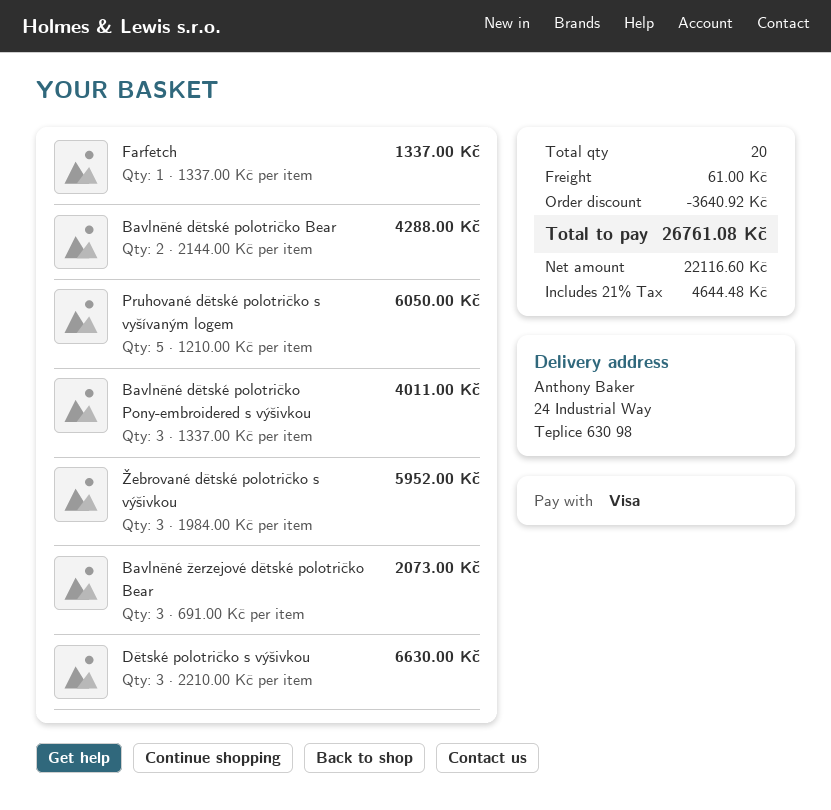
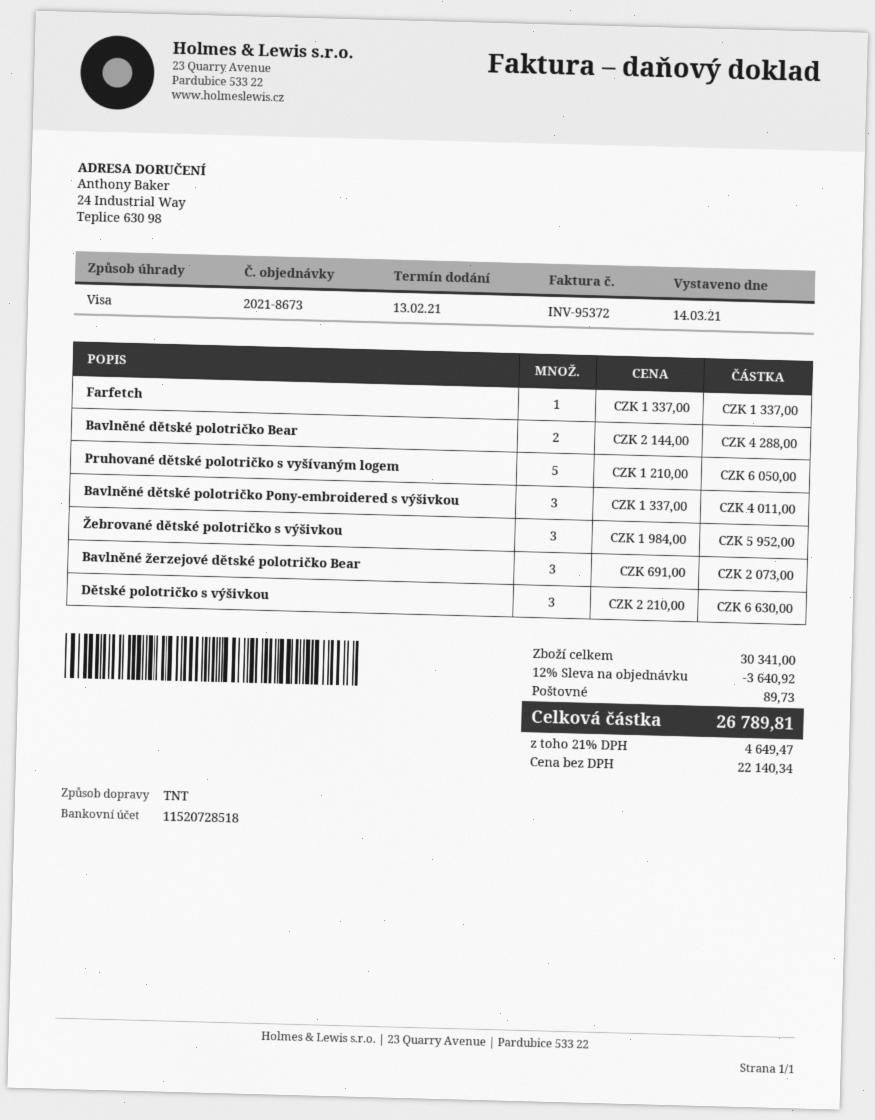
shipping: 61.00 -> 89.73
net: 22116.60 -> 22140.34
tax: 21% = 4644.48 -> 21% = 4649.47
total: 26761.08 -> 26789.81

